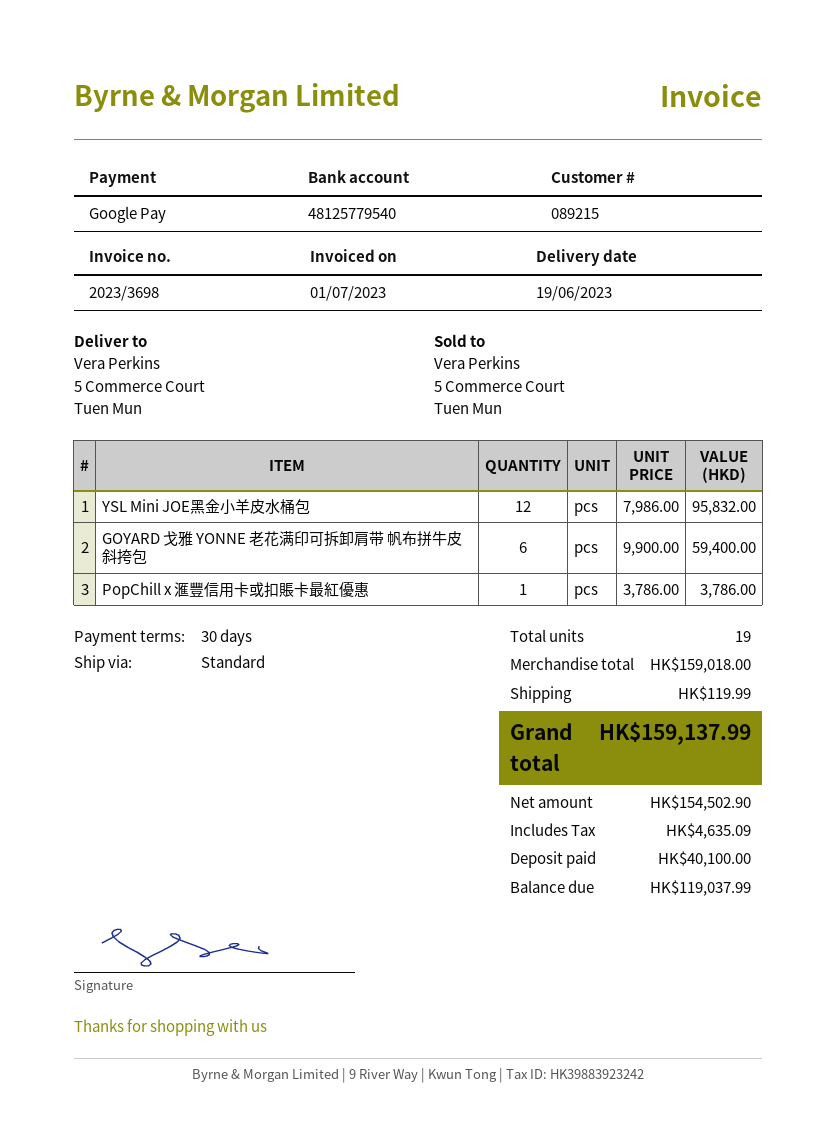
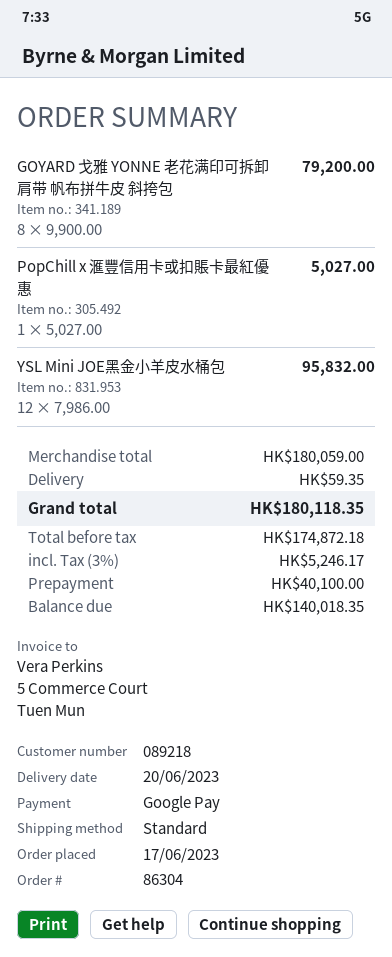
delivery date: 2023-06-19 -> 2023-06-20
customer number: 089215 -> 089218
GOYARD 戈雅 YONNE 老花满印可拆卸肩带 帆布拼牛皮 斜挎包: 6 x 9900.00 = 59400.00 -> 8 x 9900.00 = 79200.00
PopChill x 滙豐信用卡或扣賬卡最紅優惠: 1 x 3786.00 = 3786.00 -> 1 x 5027.00 = 5027.00
subtotal: 159018.00 -> 180059.00
shipping: 119.99 -> 59.35
net: 154502.90 -> 174872.18
tax: 4635.09 -> 5246.17
total: 159137.99 -> 180118.35
balance: 119037.99 -> 140018.35

